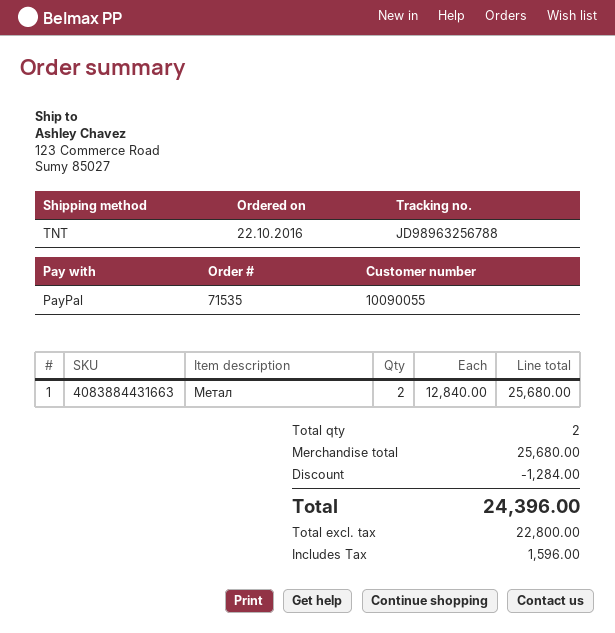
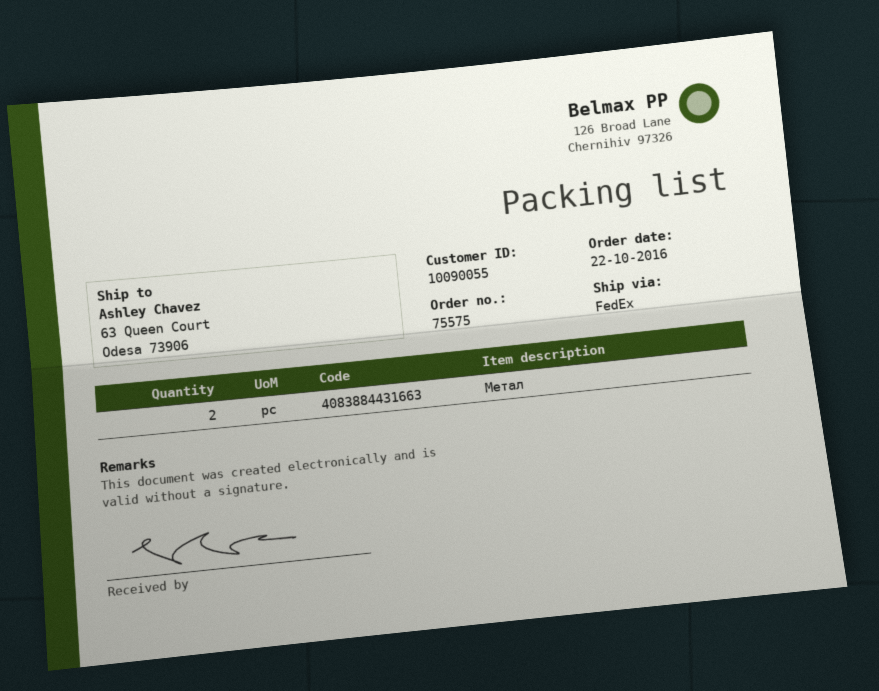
order number: 71535 -> 75575
shipping method: TNT -> FedEx
ship to: 123 Commerce Road, Sumy 85027 -> 63 Queen Court, Odesa 73906

